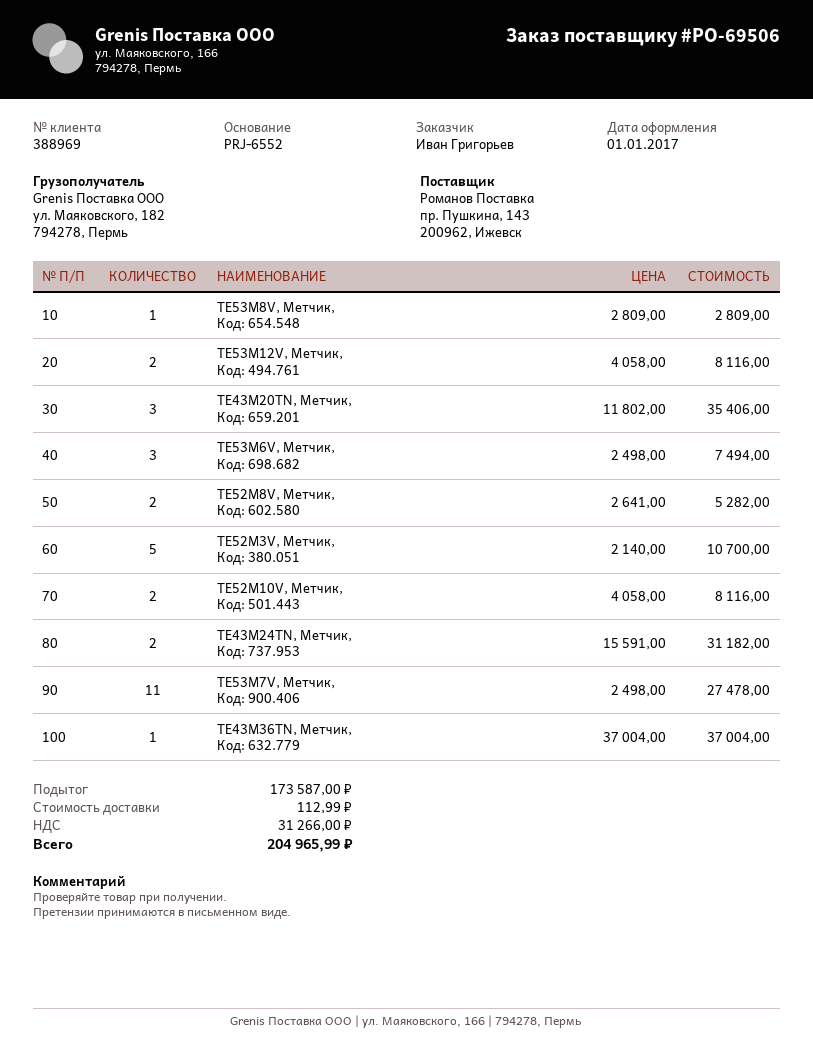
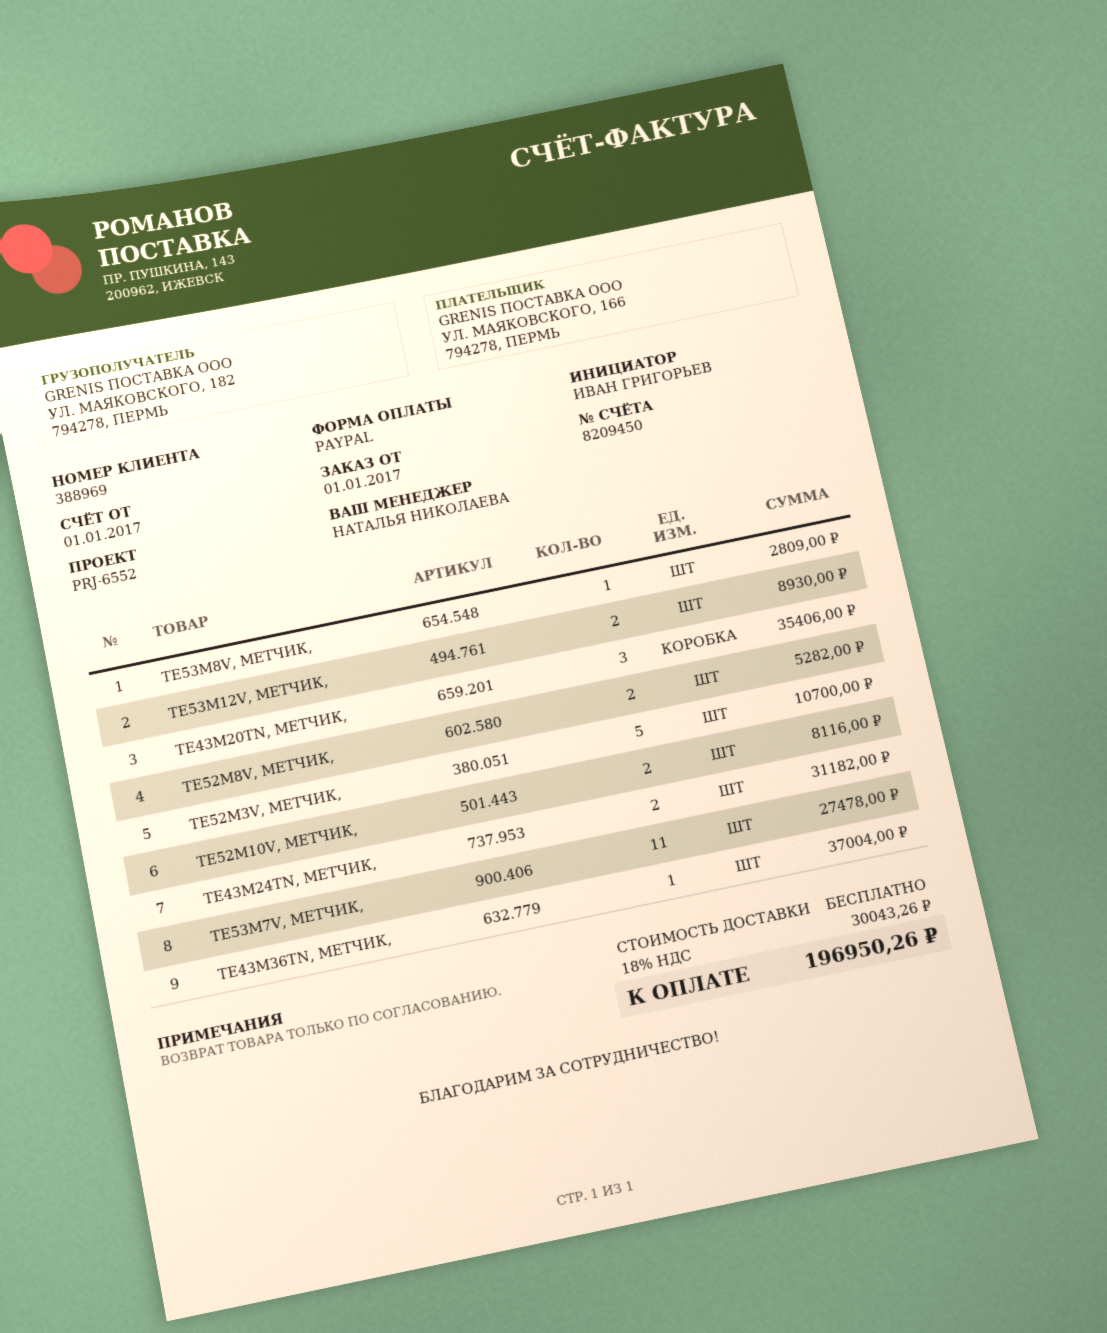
TE53M12V, Метчик,: 2 for 8116.00 -> 2 for 8930.00
TE53M6V, Метчик,: 3 for 7494.00 -> none
shipping: 112.99 -> 0.00
tax: 31266.00 -> 30043.26
total: 204965.99 -> 196950.26

